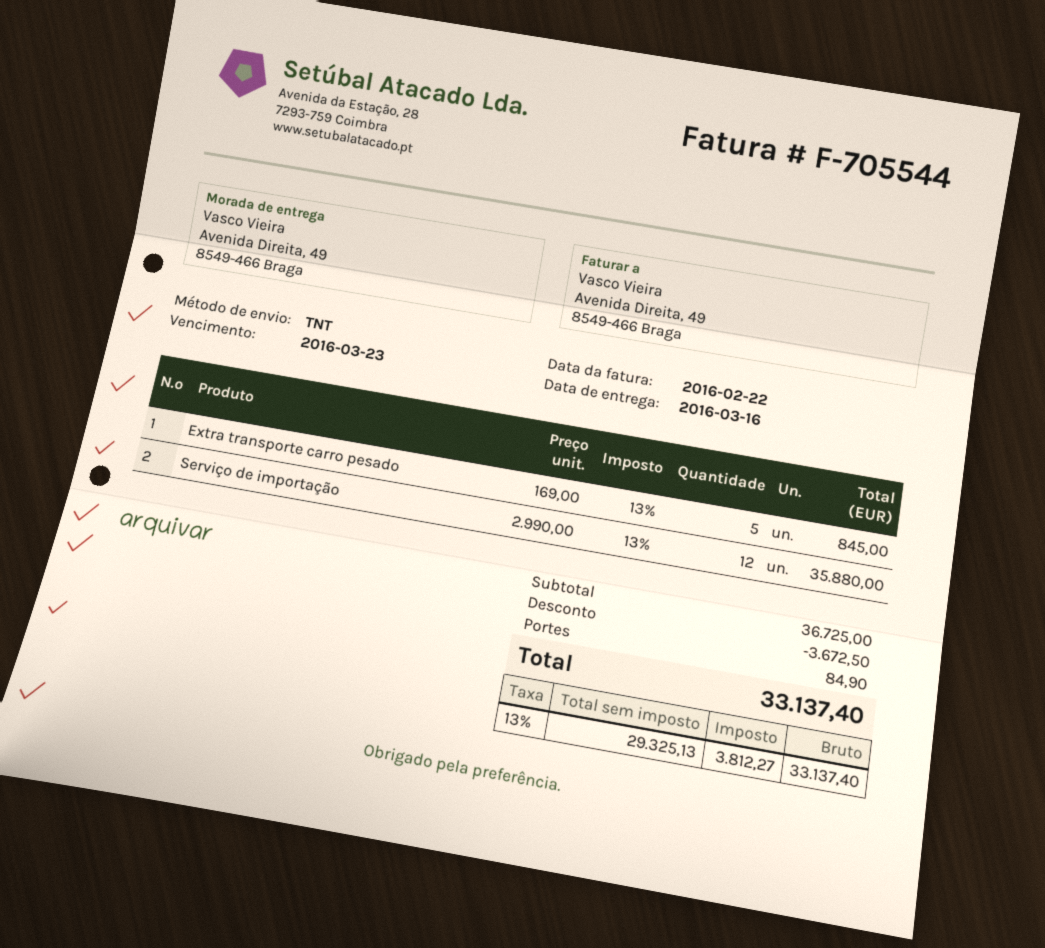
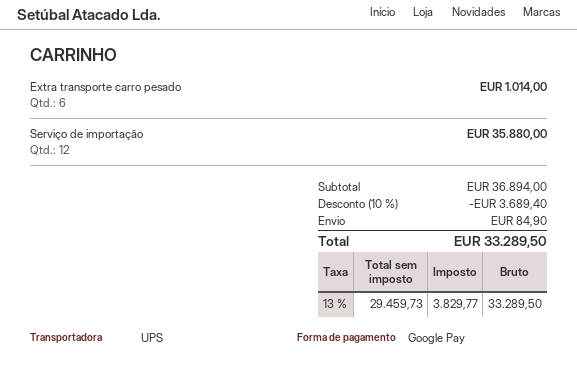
shipping method: TNT -> UPS
Extra transporte carro pesado: 5 for 845.00 -> 6 for 1014.00
subtotal: 36725.00 -> 36894.00
discount: 3672.50 -> 3689.40
net: 29325.13 -> 29459.73
tax: 13% = 3812.27 -> 13% = 3829.77
total: 33137.40 -> 33289.50

